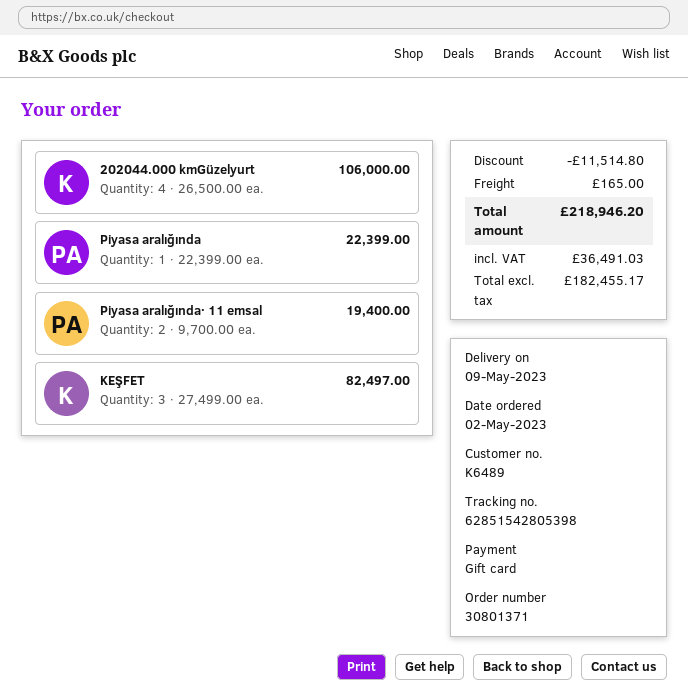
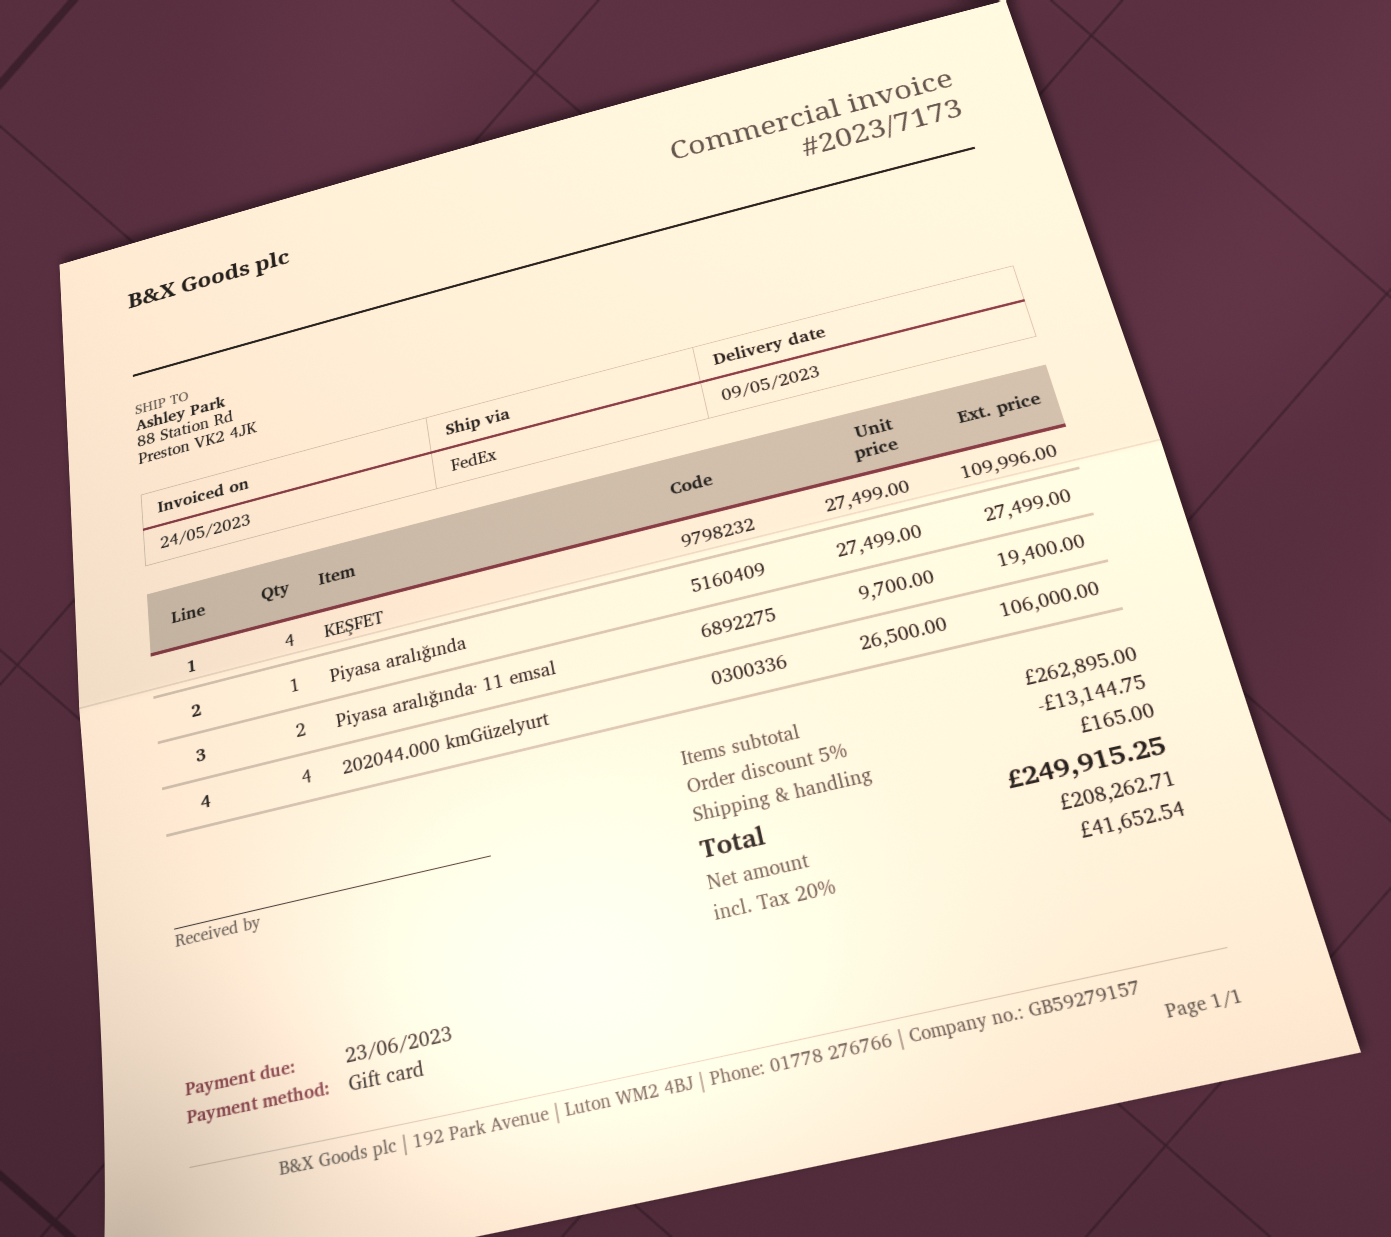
Piyasa aralığında: 1 x 22399.00 = 22399.00 -> 1 x 27499.00 = 27499.00
KEŞFET: 3 x 27499.00 = 82497.00 -> 4 x 27499.00 = 109996.00
discount: 11514.80 -> 13144.75
net: 182455.17 -> 208262.71
tax: 36491.03 -> 41652.54
total: 218946.20 -> 249915.25

